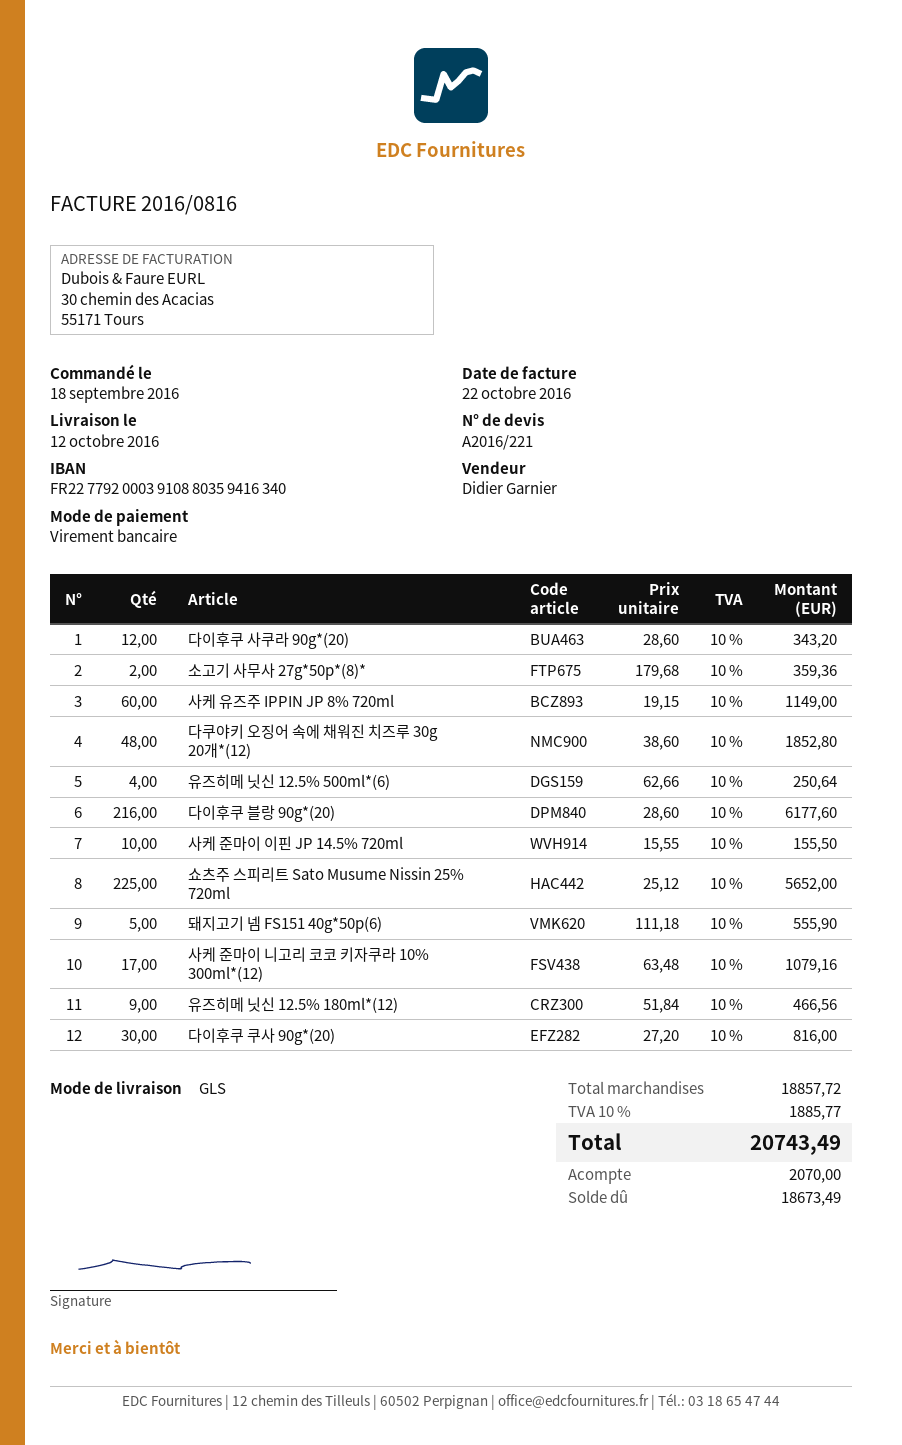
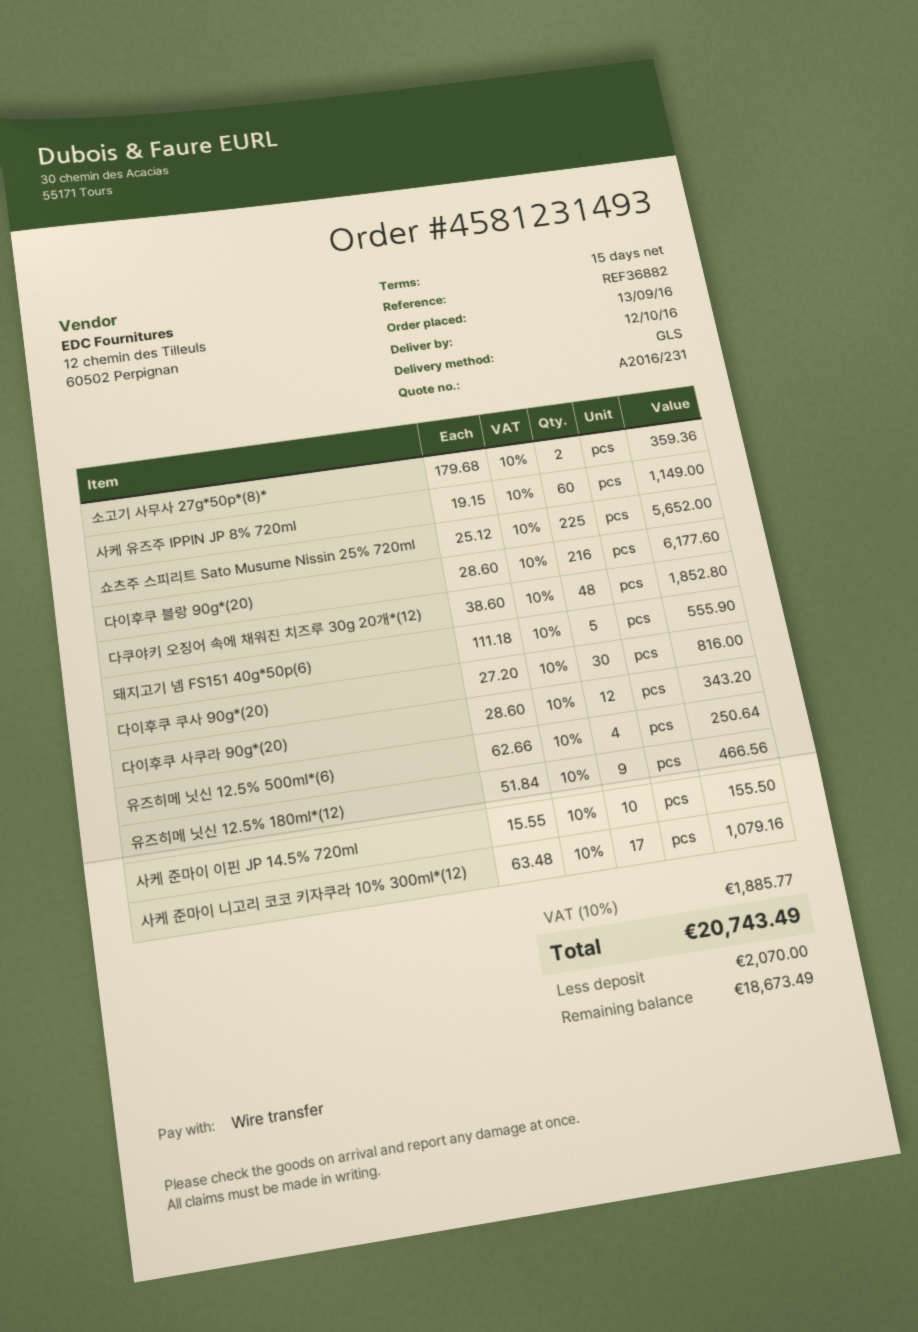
quote number: A2016/221 -> A2016/231
order date: 2016-09-18 -> 2016-09-13

